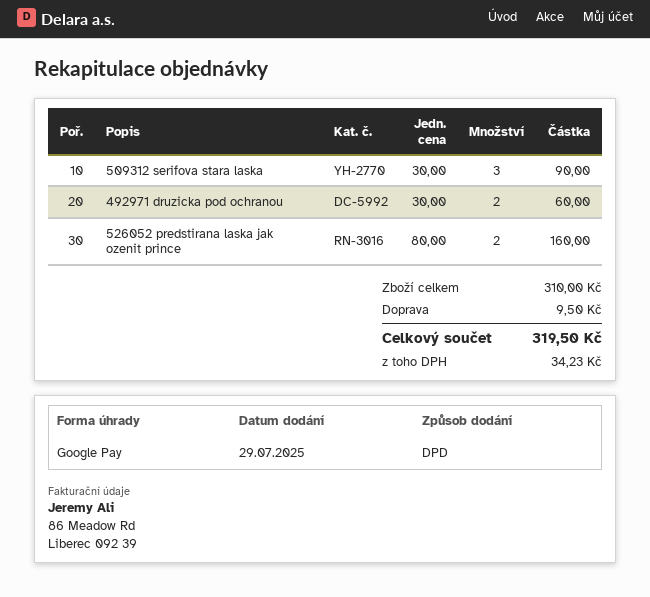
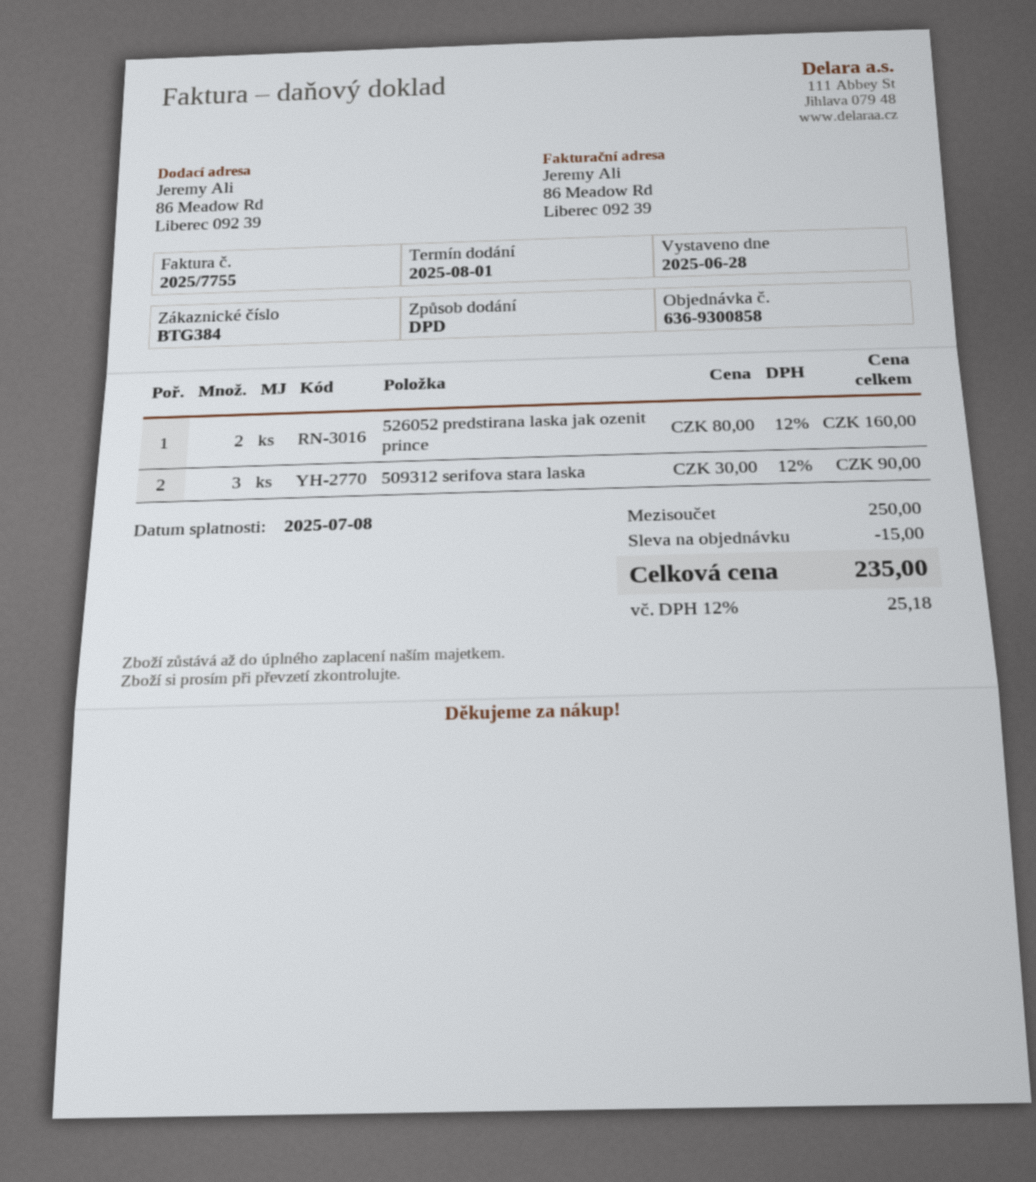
delivery date: 2025-07-29 -> 2025-08-01
492971 druzicka pod ochranou: 2 x 30.00 = 60.00 -> none
subtotal: 310.00 -> 250.00
discount: none -> 15.00
shipping: 9.50 -> none
tax: 34.23 -> 25.18
total: 319.50 -> 235.00

